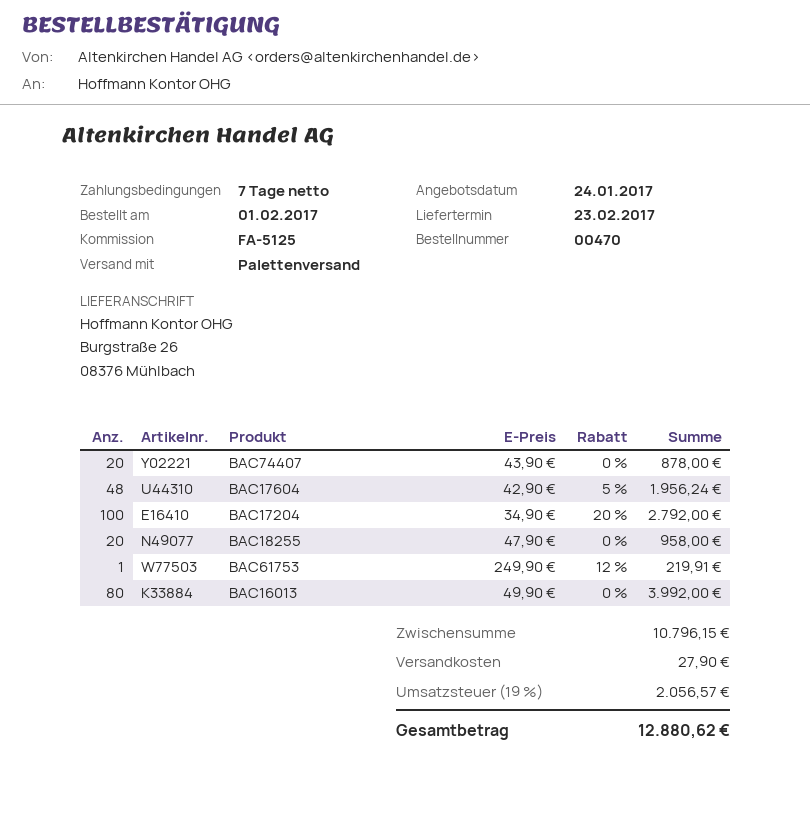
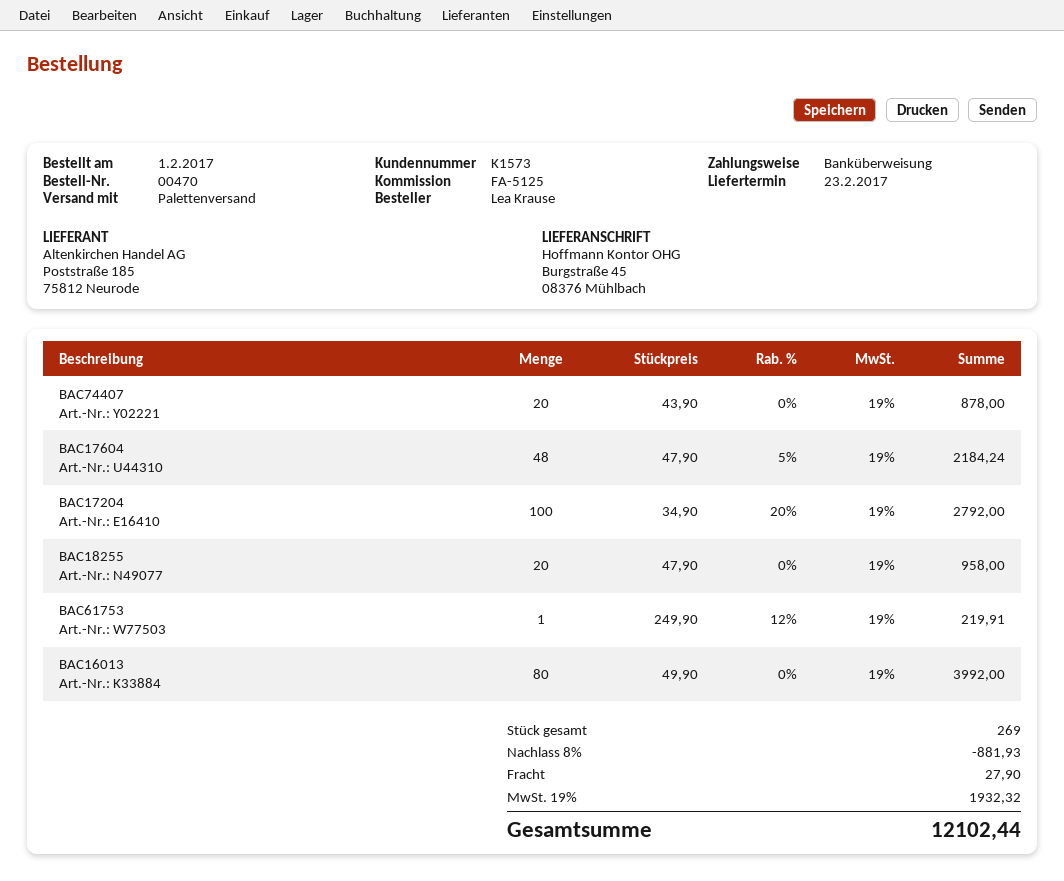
ship to: Burgstraße 26, 08376 Mühlbach -> Burgstraße 45, 08376 Mühlbach
BAC17604: 48 x 42.90 - 5% = 1956.24 -> 48 x 47.90 - 5% = 2184.24
discount: none -> 8% = 881.93
tax: 19% = 2056.57 -> 19% = 1932.32
total: 12880.62 -> 12102.44

